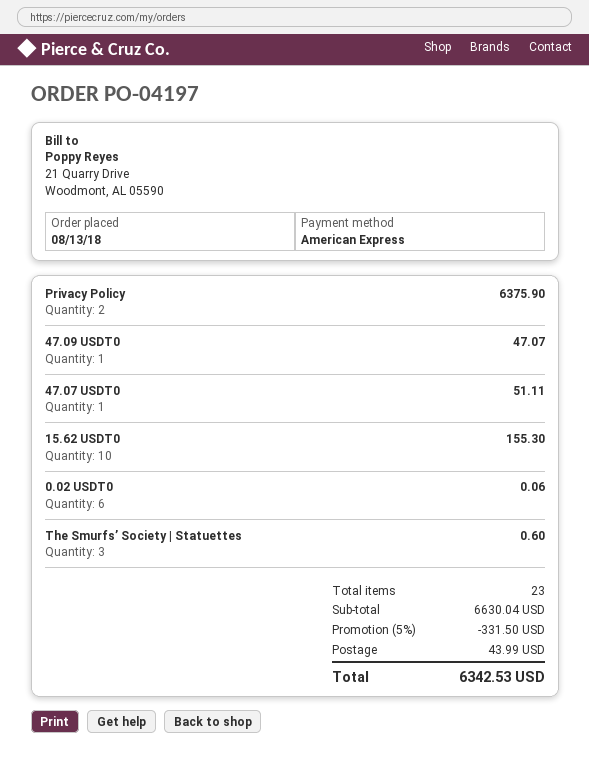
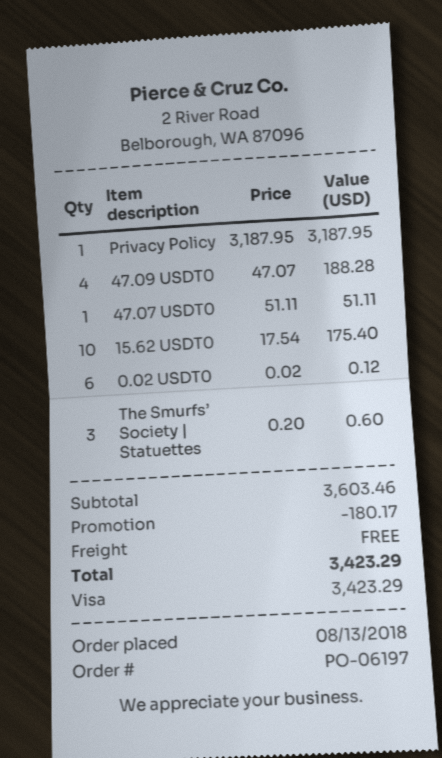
order number: PO-04197 -> PO-06197
payment method: American Express -> Visa
Privacy Policy: 2 for 6375.90 -> 1 for 3187.95
47.09 USDT0: 1 for 47.07 -> 4 for 188.28
15.62 USDT0: 10 for 155.30 -> 10 for 175.40
0.02 USDT0: 6 for 0.06 -> 6 for 0.12
subtotal: 6630.04 -> 3603.46
discount: 331.50 -> 180.17
shipping: 43.99 -> 0.00
total: 6342.53 -> 3423.29

